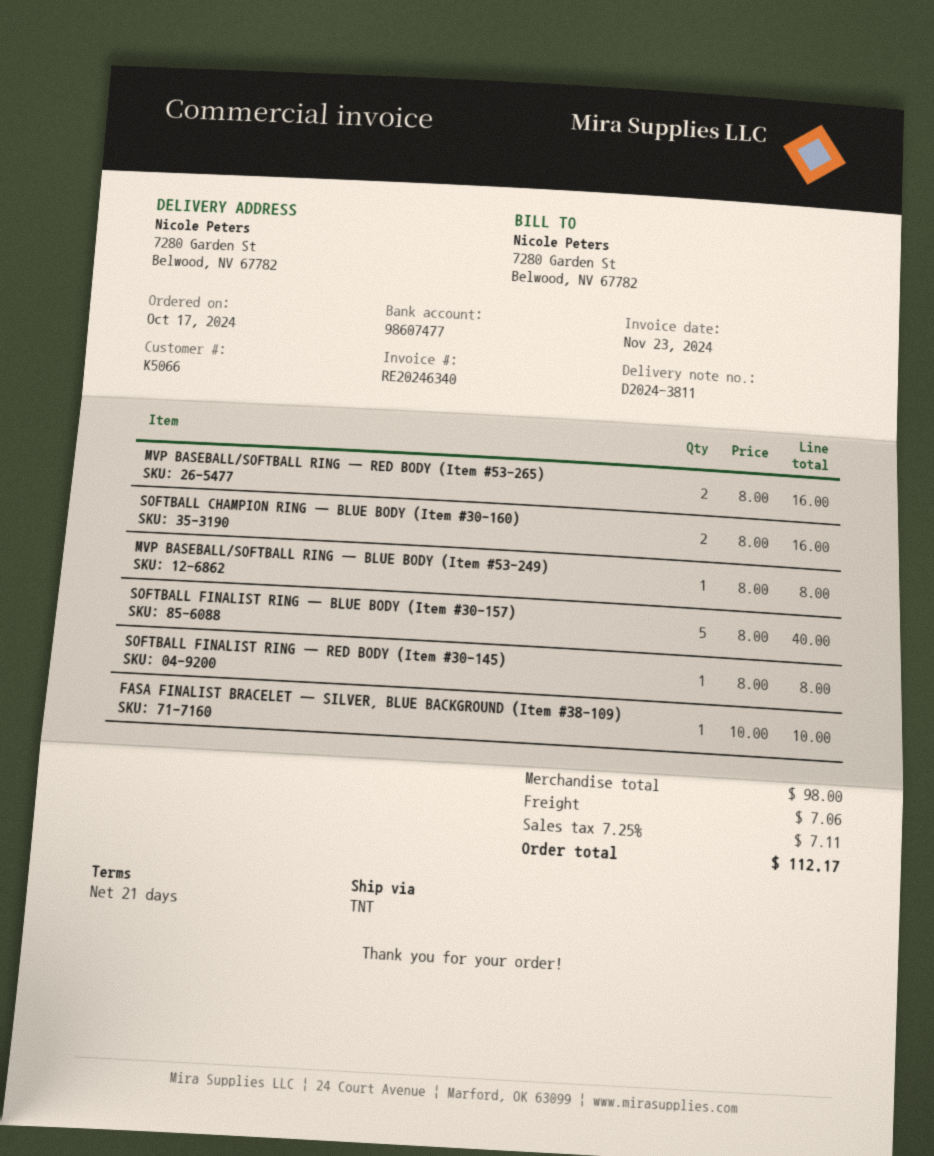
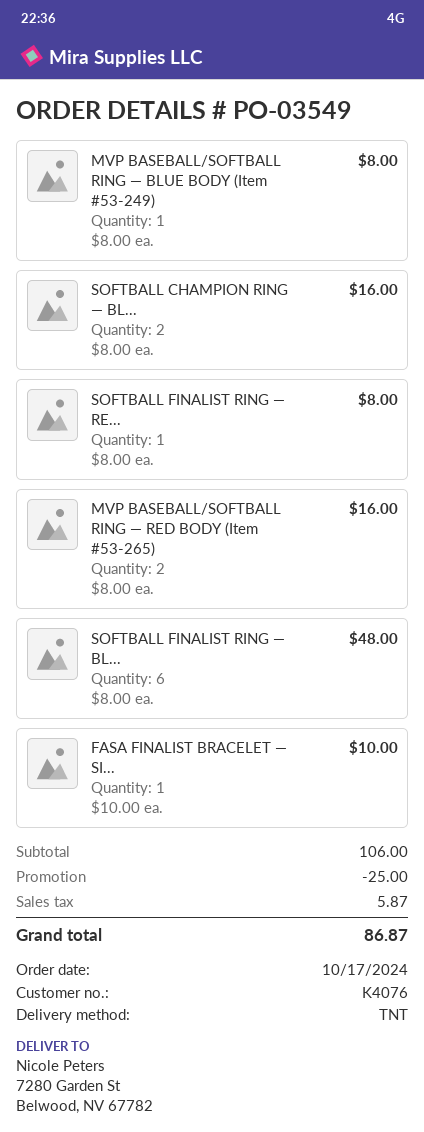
customer number: K5066 -> K4076
SOFTBALL FINALIST RING — BLUE BODY (Item #30-157): 5 x 8.00 = 40.00 -> 6 x 8.00 = 48.00
subtotal: 98.00 -> 106.00
discount: none -> 25.00
shipping: 7.06 -> none
tax: 7.11 -> 5.87
total: 112.17 -> 86.87

